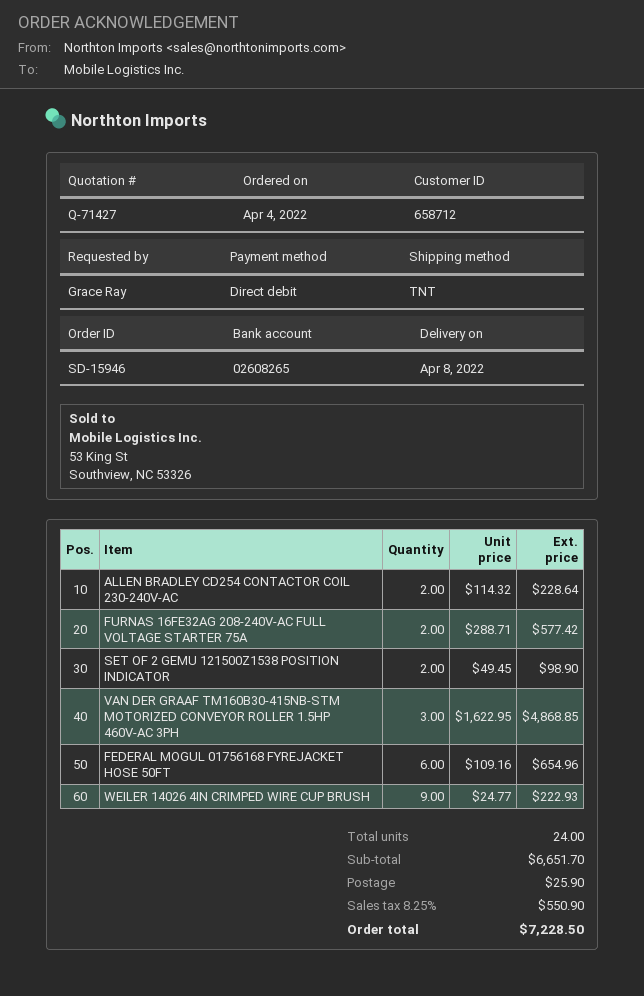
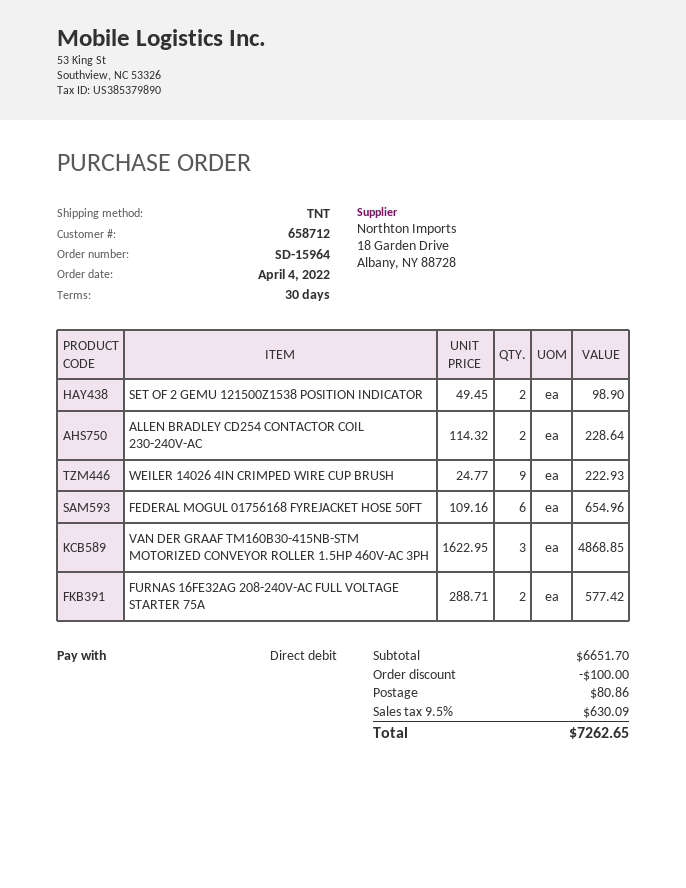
order number: SD-15946 -> SD-15964
discount: none -> 100.00
shipping: 25.90 -> 80.86
tax: 8.25% = 550.90 -> 9.5% = 630.09
total: 7228.50 -> 7262.65

